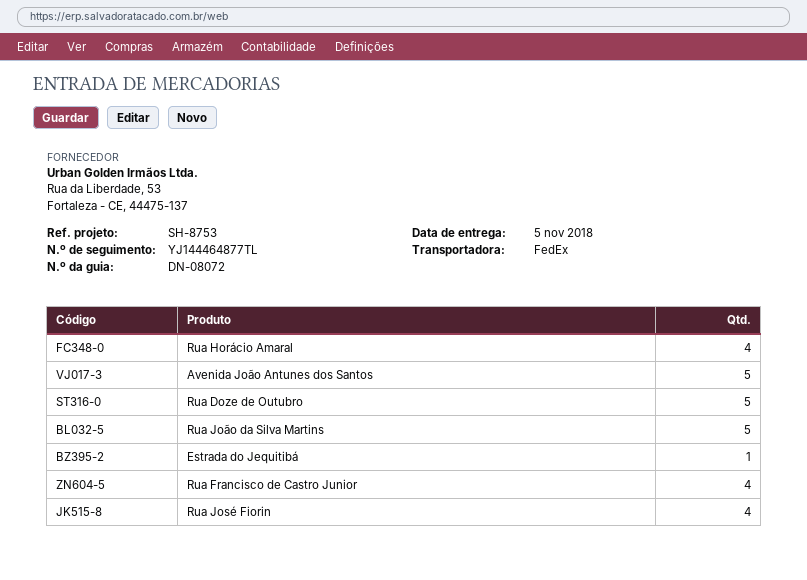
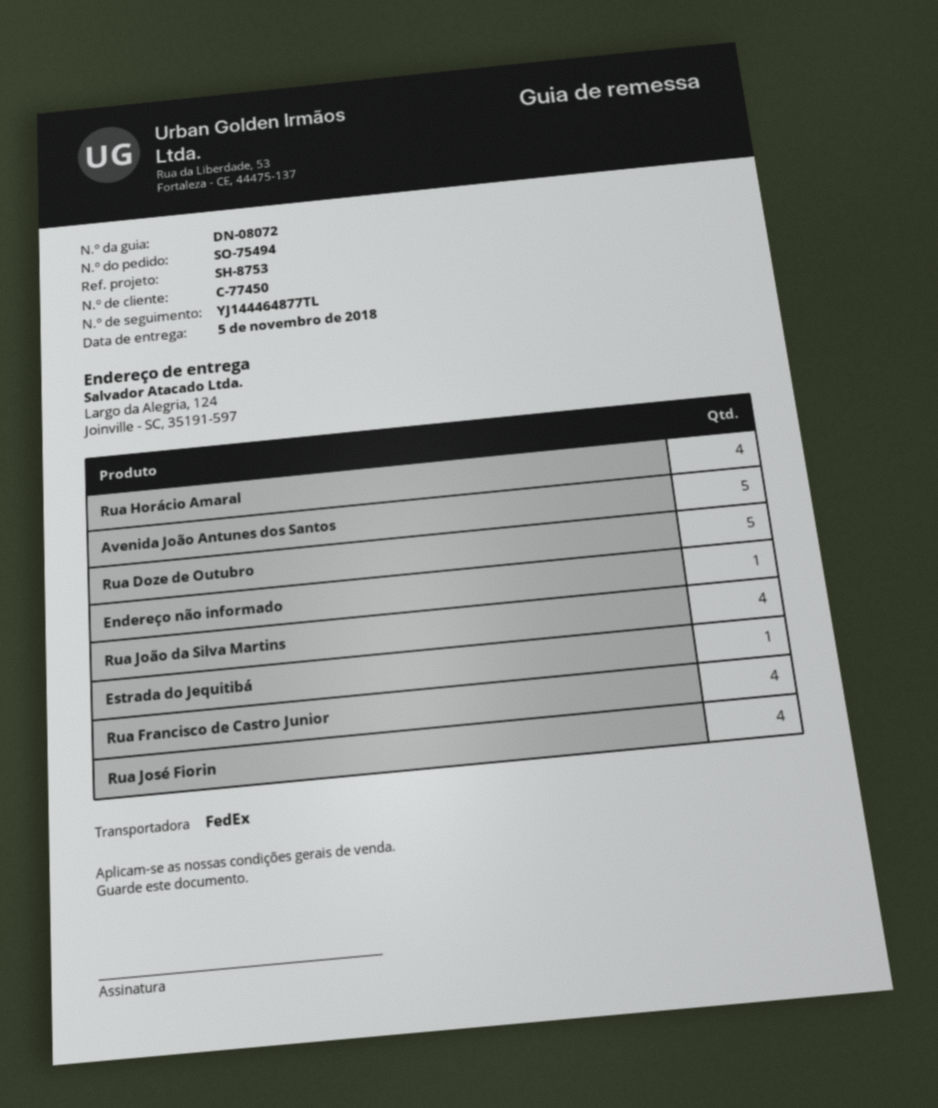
Rua João da Silva Martins: 5 -> 4
Endereço não informado: none -> 1

